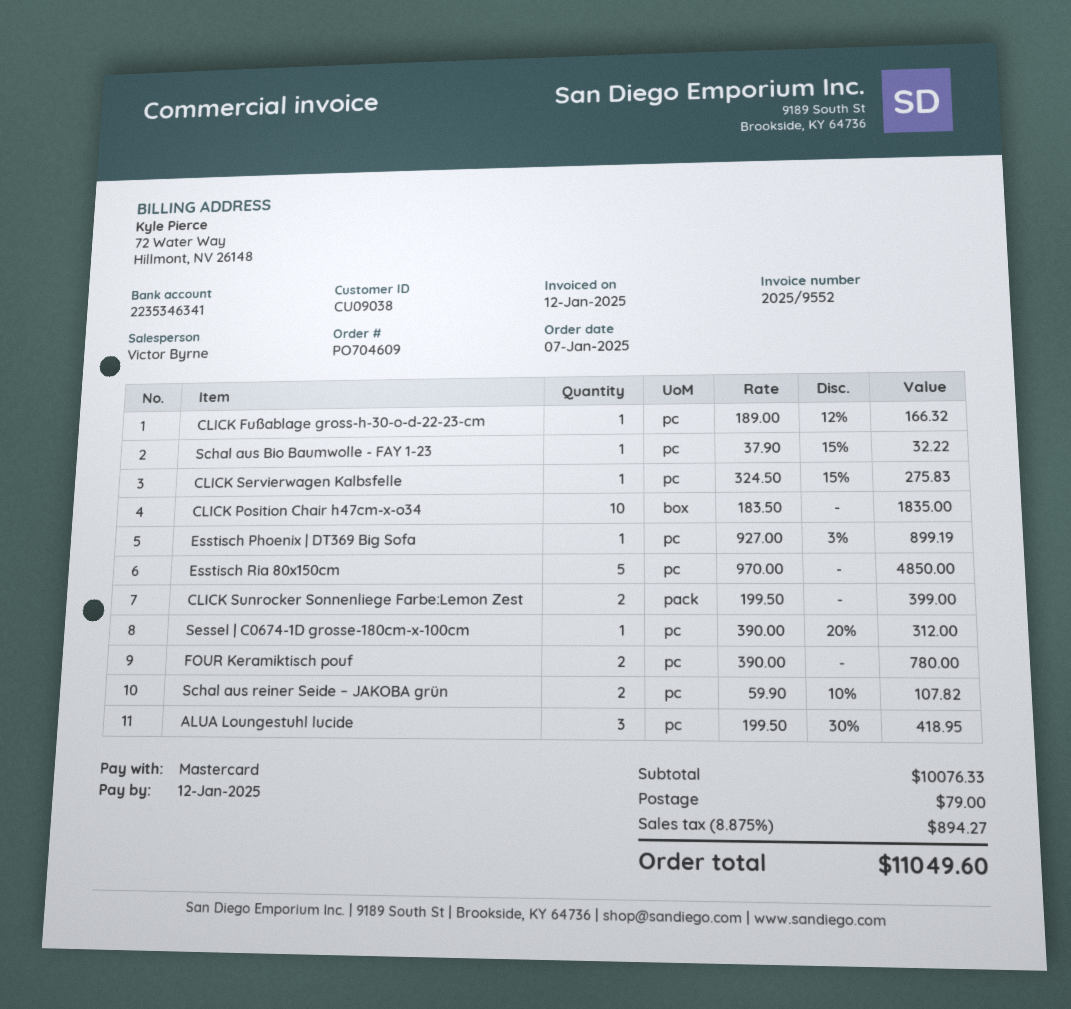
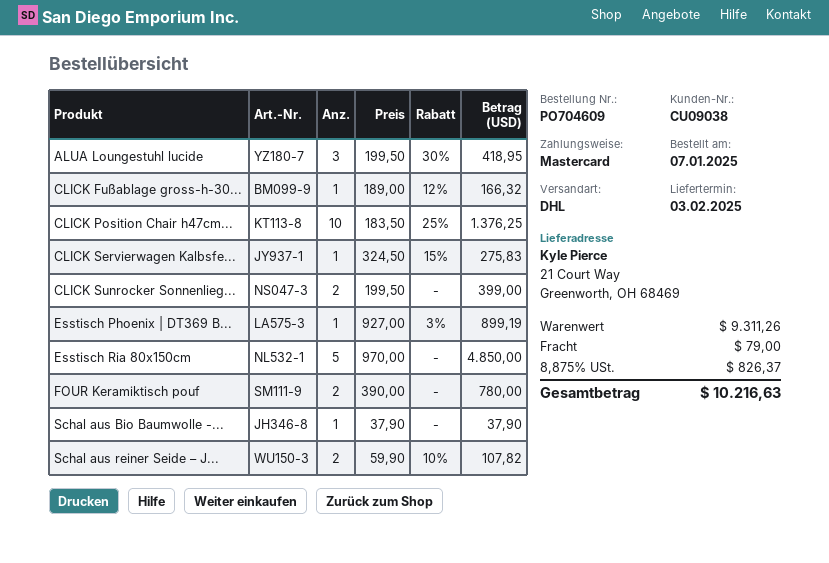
Schal aus Bio Baumwolle - FAY 1-23: 1 x 37.90 - 15% = 32.22 -> 1 x 37.90 = 37.90
CLICK Position Chair h47cm-x-o34: 10 x 183.50 = 1835.00 -> 10 x 183.50 - 25% = 1376.25
Sessel | C0674-1D grosse-180cm-x-100cm: 1 x 390.00 - 20% = 312.00 -> none
subtotal: 10076.33 -> 9311.26
tax: 8.875% = 894.27 -> 8.875% = 826.37
total: 11049.60 -> 10216.63

